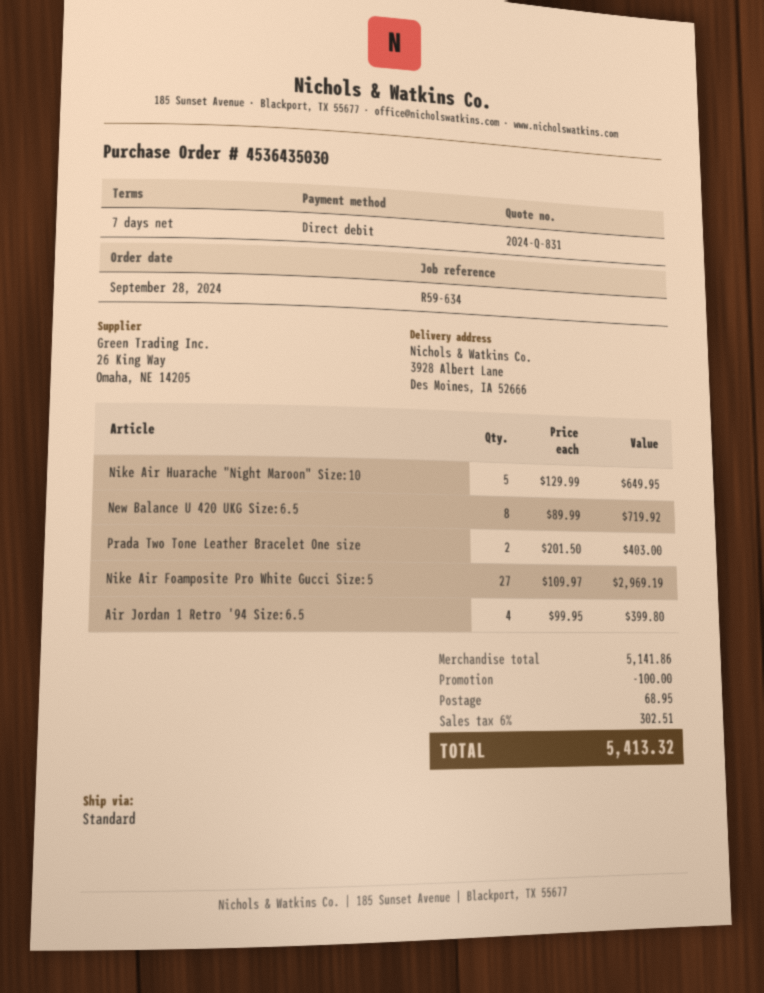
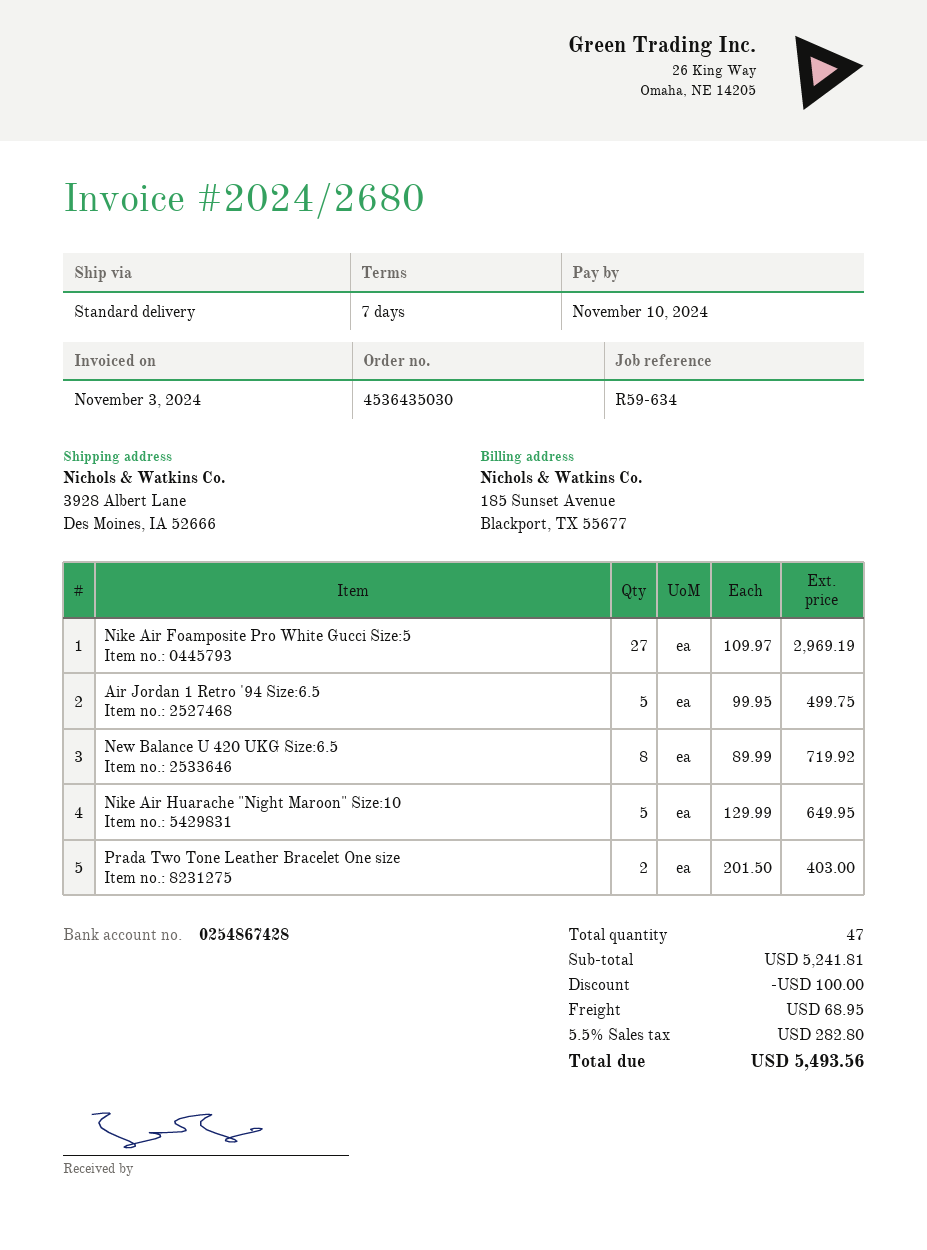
Air Jordan 1 Retro '94 Size:6.5: 4 x 99.95 = 399.80 -> 5 x 99.95 = 499.75
subtotal: 5141.86 -> 5241.81
tax: 6% = 302.51 -> 5.5% = 282.80
total: 5413.32 -> 5493.56

